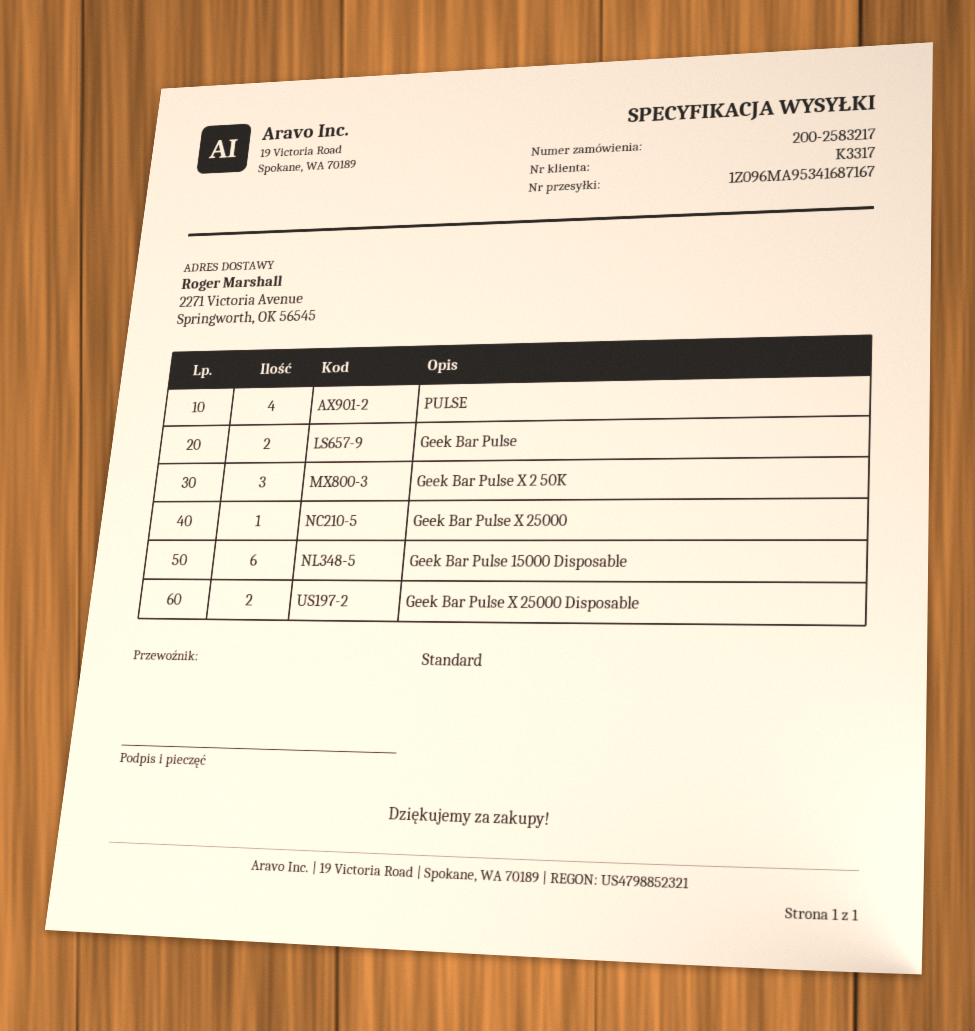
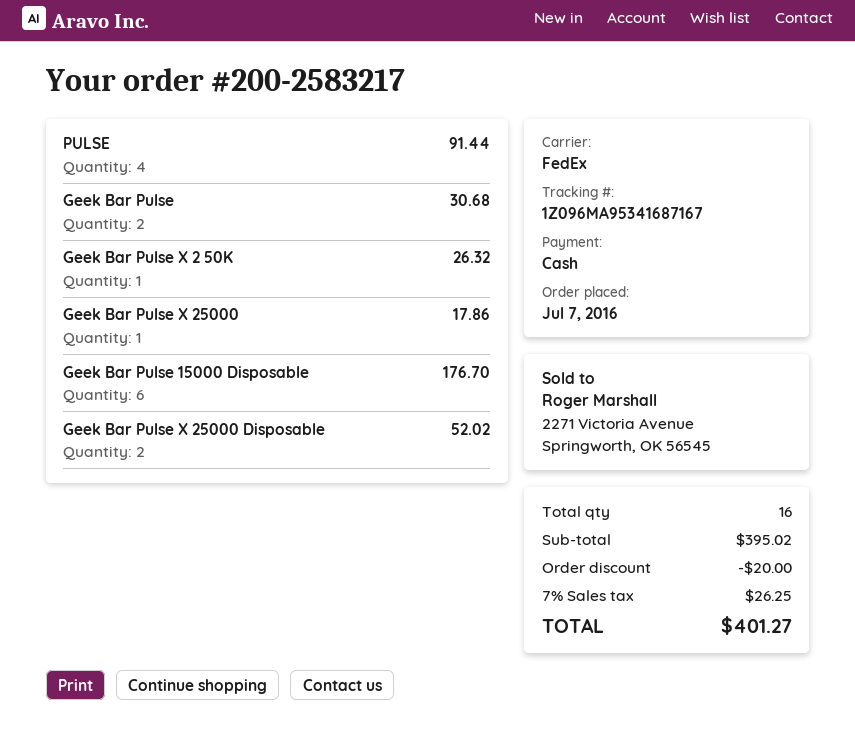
shipping method: standard -> FedEx
Geek Bar Pulse X 2 50K: 3 -> 1

